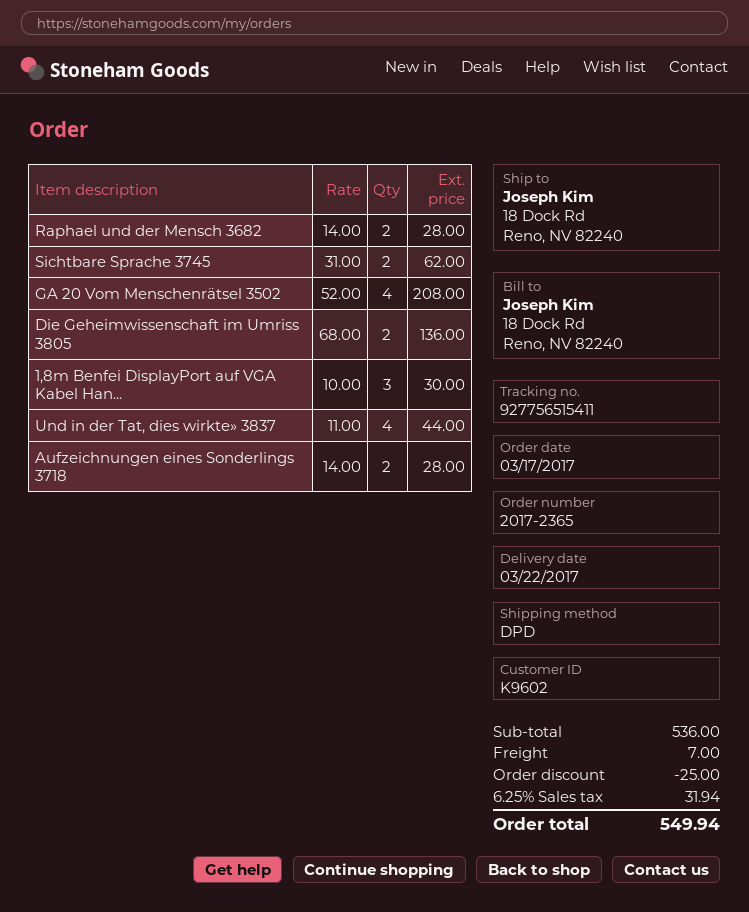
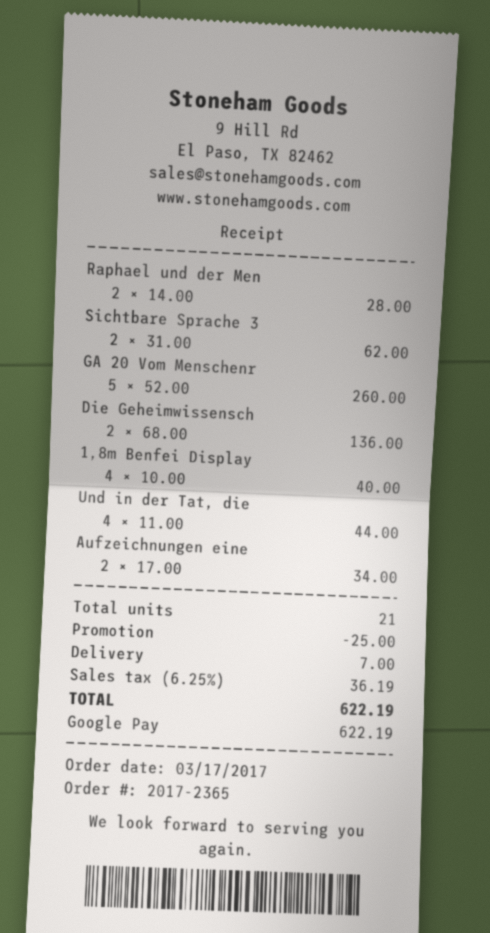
GA 20 Vom Menschenrätsel 3502: 4 x 52.00 = 208.00 -> 5 x 52.00 = 260.00
1,8m Benfei DisplayPort auf VGA Kabel Han...: 3 x 10.00 = 30.00 -> 4 x 10.00 = 40.00
Aufzeichnungen eines Sonderlings 3718: 2 x 14.00 = 28.00 -> 2 x 17.00 = 34.00
tax: 6.25% = 31.94 -> 6.25% = 36.19
total: 549.94 -> 622.19

